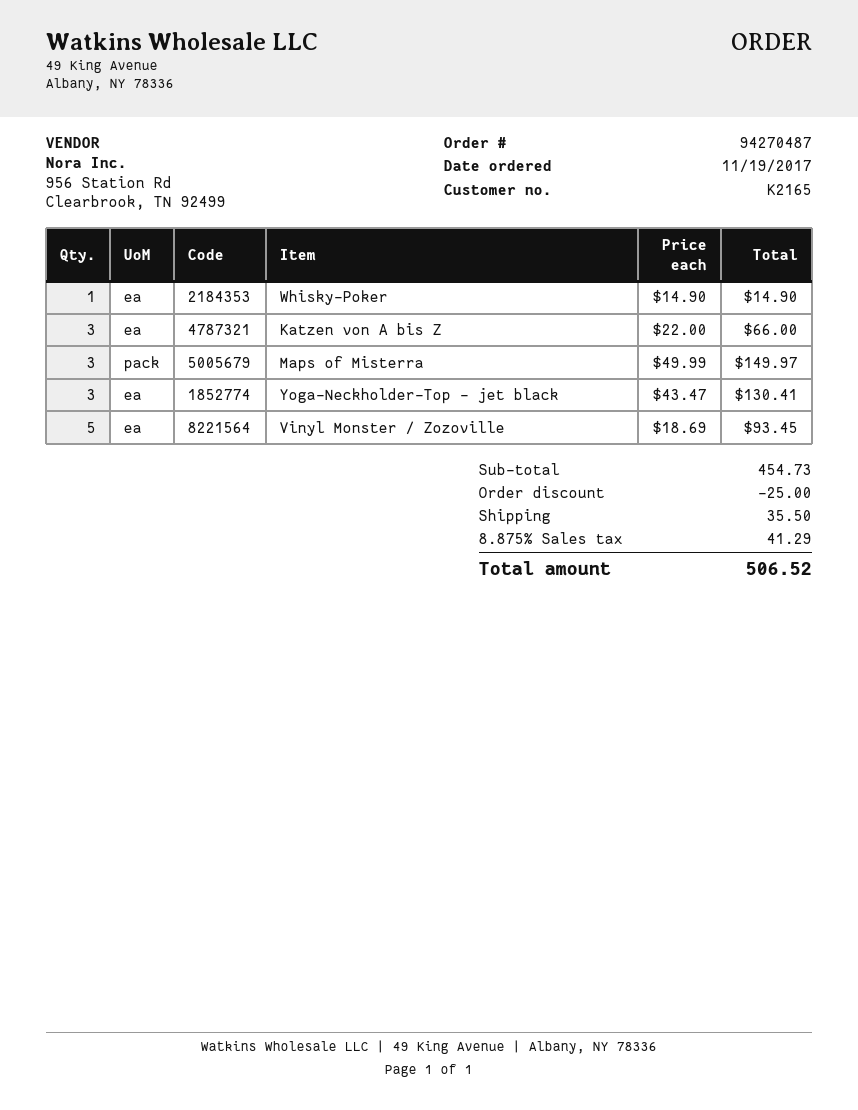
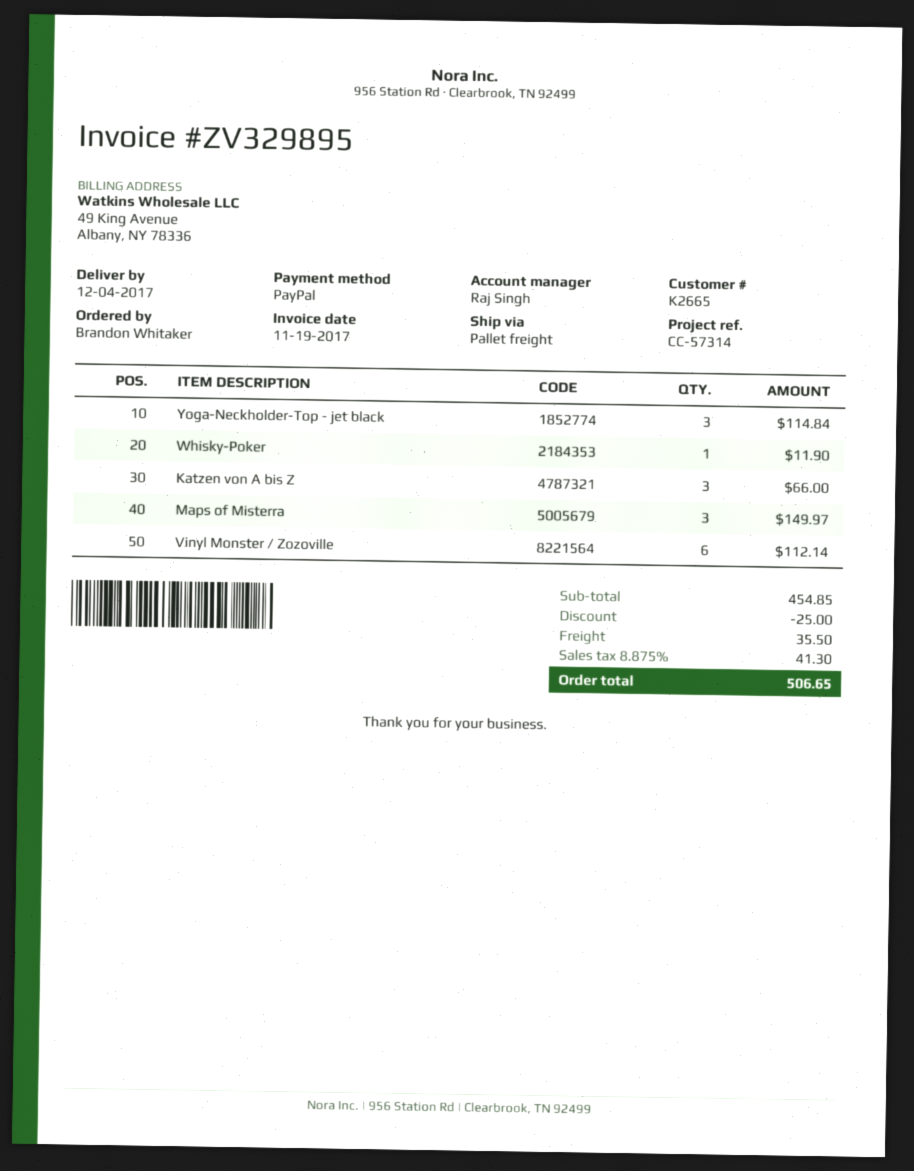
customer number: K2165 -> K2665
Whisky-Poker: 1 for 14.90 -> 1 for 11.90
Yoga-Neckholder-Top - jet black: 3 for 130.41 -> 3 for 114.84
Vinyl Monster / Zozoville: 5 for 93.45 -> 6 for 112.14
subtotal: 454.73 -> 454.85
tax: 8.875% = 41.29 -> 8.875% = 41.30
total: 506.52 -> 506.65

